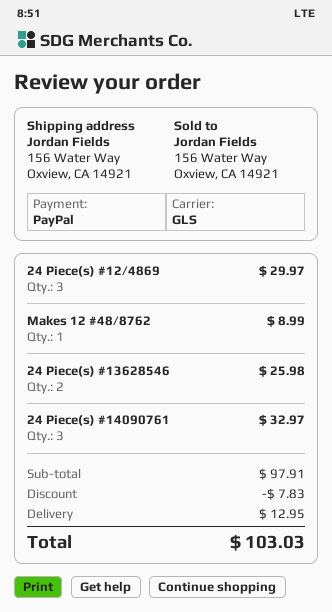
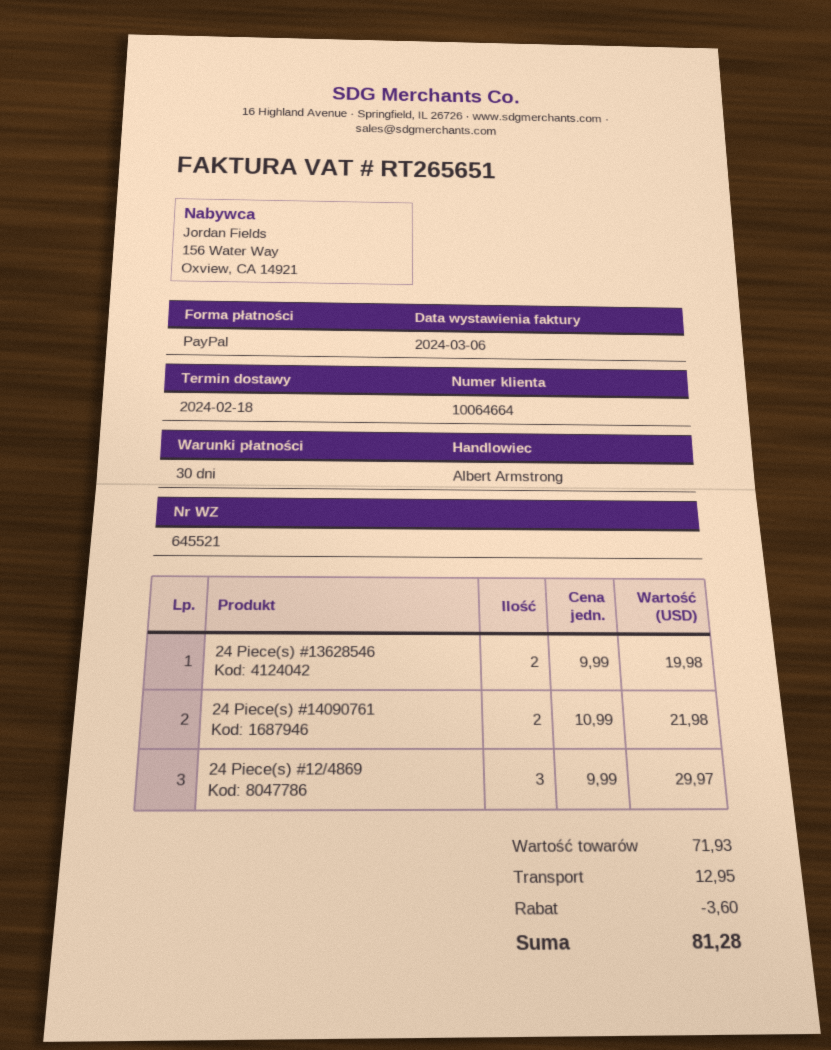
Makes 12 #48/8762: 1 for 8.99 -> none
24 Piece(s) #13628546: 2 for 25.98 -> 2 for 19.98
24 Piece(s) #14090761: 3 for 32.97 -> 2 for 21.98
subtotal: 97.91 -> 71.93
discount: 7.83 -> 3.60
total: 103.03 -> 81.28

